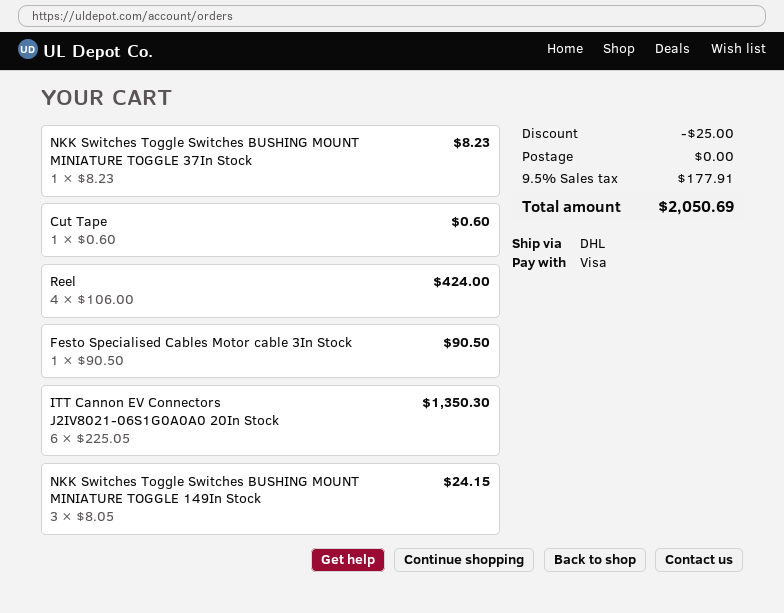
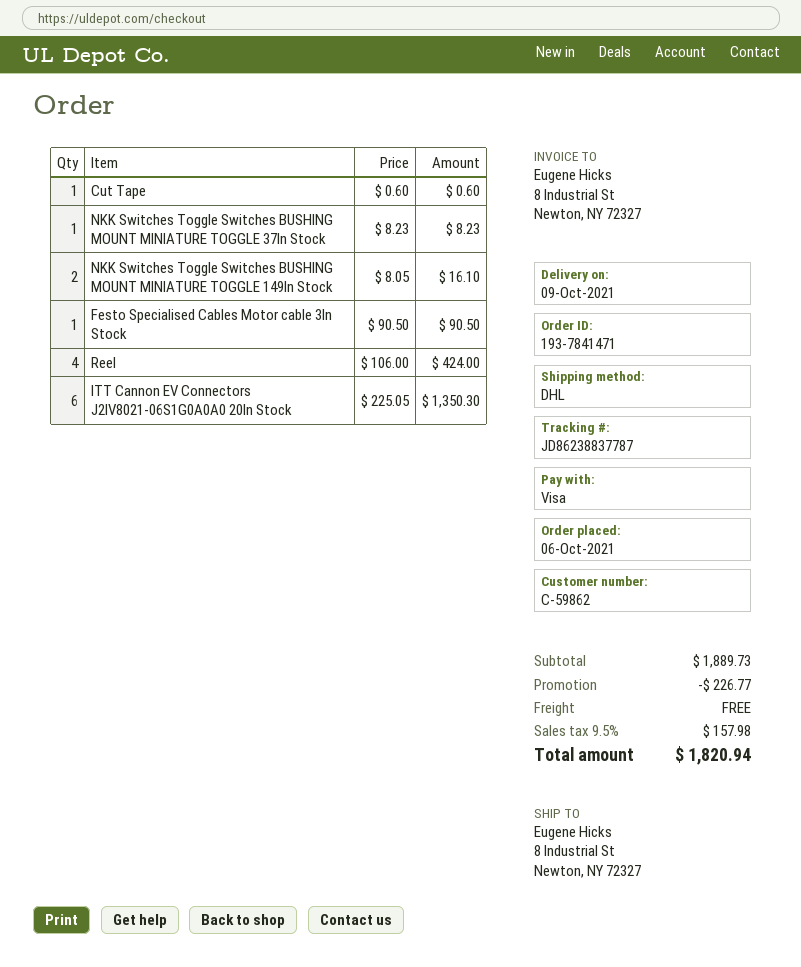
NKK Switches Toggle Switches BUSHING MOUNT MINIATURE TOGGLE 149In Stock: 3 x 8.05 = 24.15 -> 2 x 8.05 = 16.10
discount: 25.00 -> 226.77
tax: 9.5% = 177.91 -> 9.5% = 157.98
total: 2050.69 -> 1820.94

